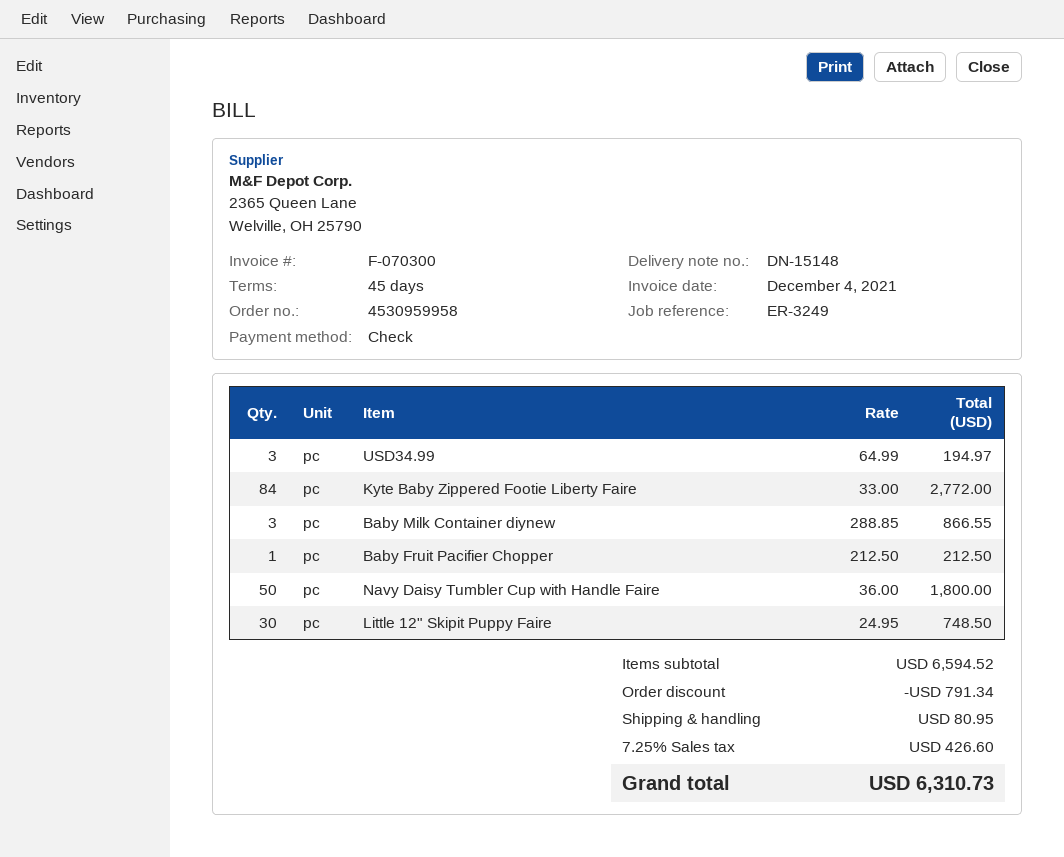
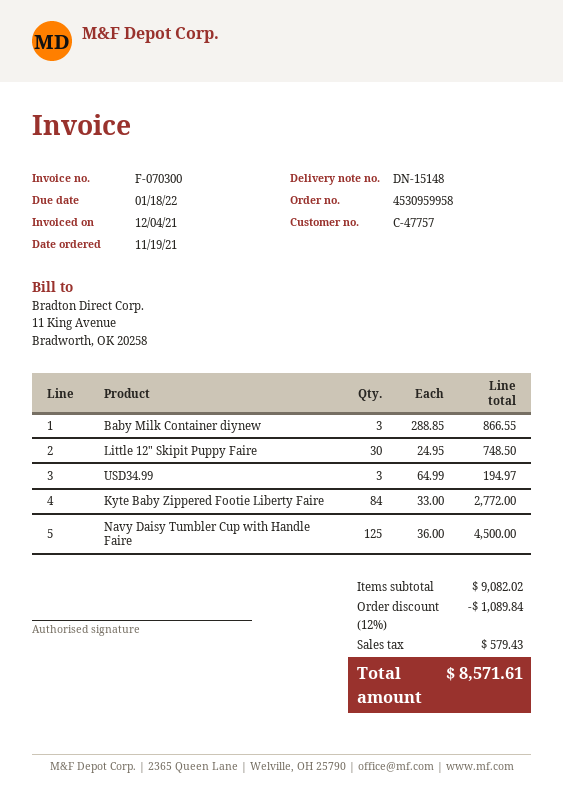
Baby Fruit Pacifier Chopper: 1 x 212.50 = 212.50 -> none
Navy Daisy Tumbler Cup with Handle Faire: 50 x 36.00 = 1800.00 -> 125 x 36.00 = 4500.00
subtotal: 6594.52 -> 9082.02
discount: 791.34 -> 1089.84
shipping: 80.95 -> none
tax: 426.60 -> 579.43
total: 6310.73 -> 8571.61

